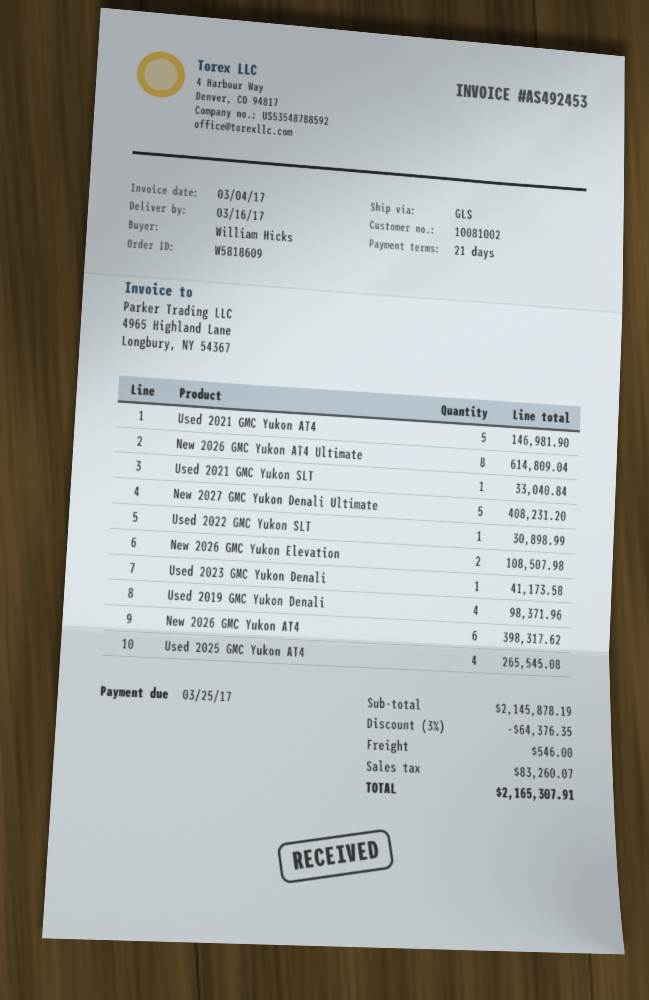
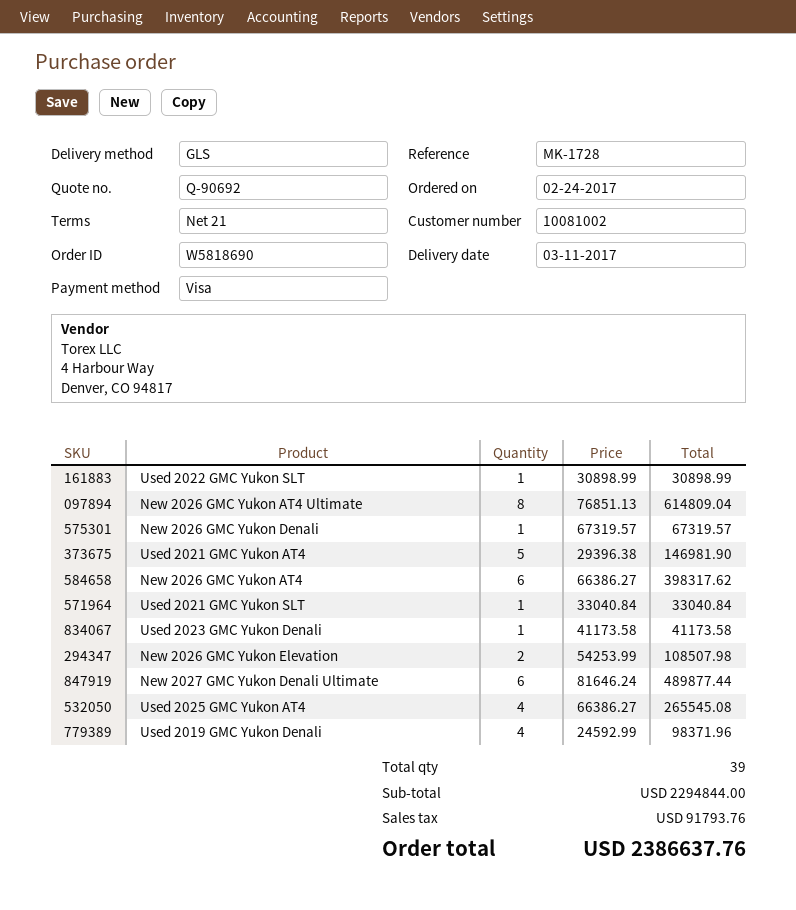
order number: W5818609 -> W5818690
delivery date: 2017-03-16 -> 2017-03-11
New 2027 GMC Yukon Denali Ultimate: 5 for 408231.20 -> 6 for 489877.44
New 2026 GMC Yukon Denali: none -> 1 for 67319.57
subtotal: 2145878.19 -> 2294844.00
discount: 3% = 64376.35 -> none
shipping: 546.00 -> none
tax: 83260.07 -> 91793.76
total: 2165307.91 -> 2386637.76

